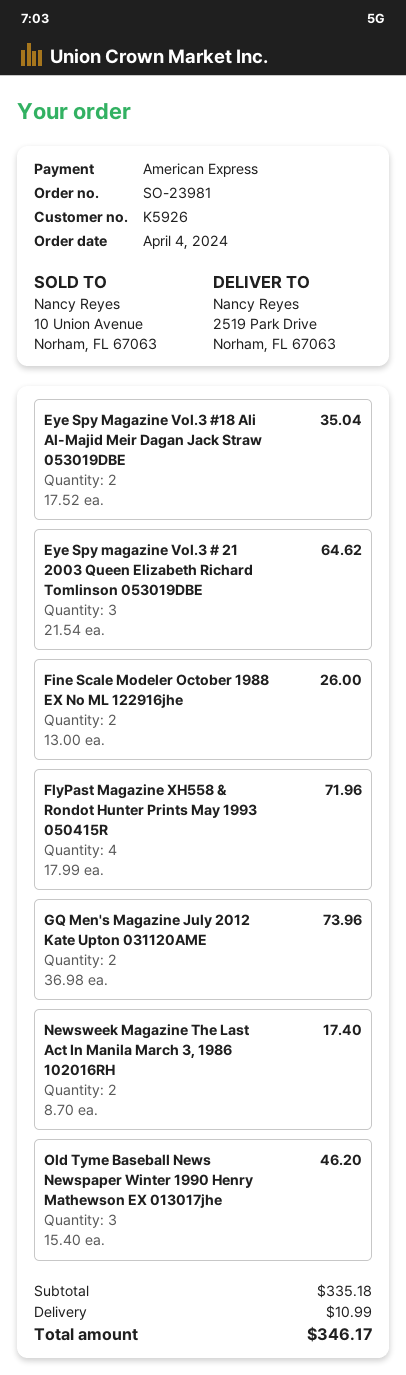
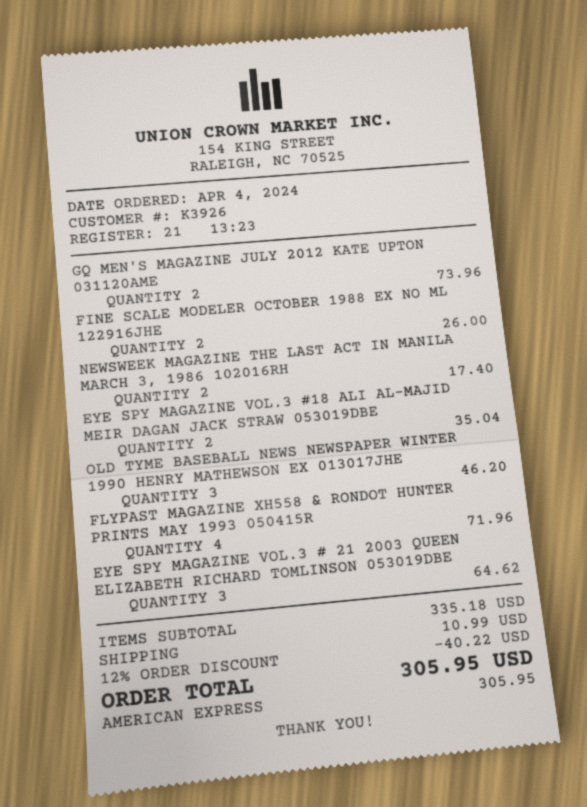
customer number: K5926 -> K3926
discount: none -> 12% = 40.22
total: 346.17 -> 305.95

